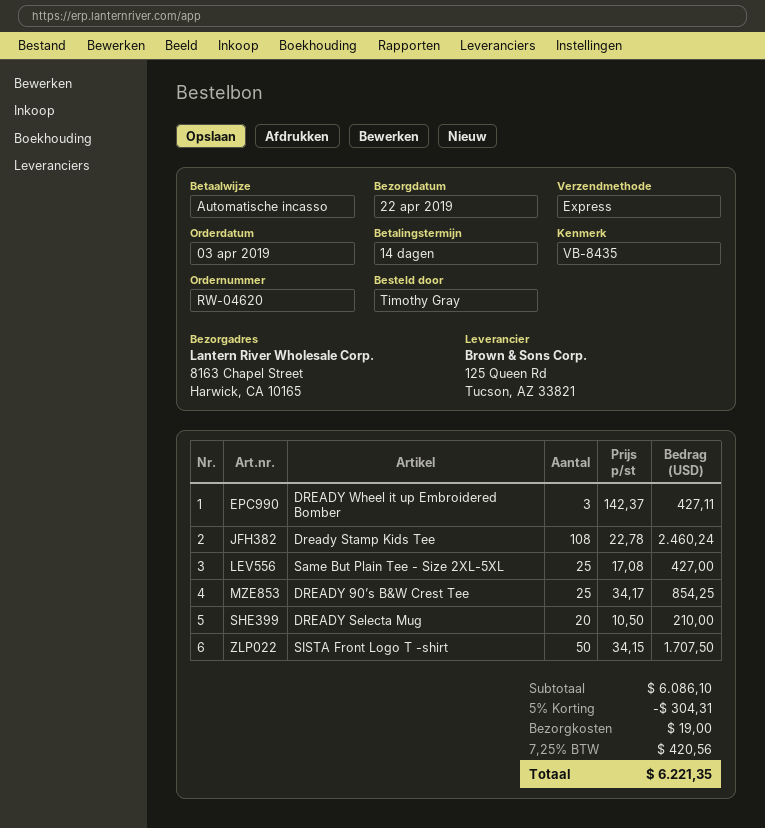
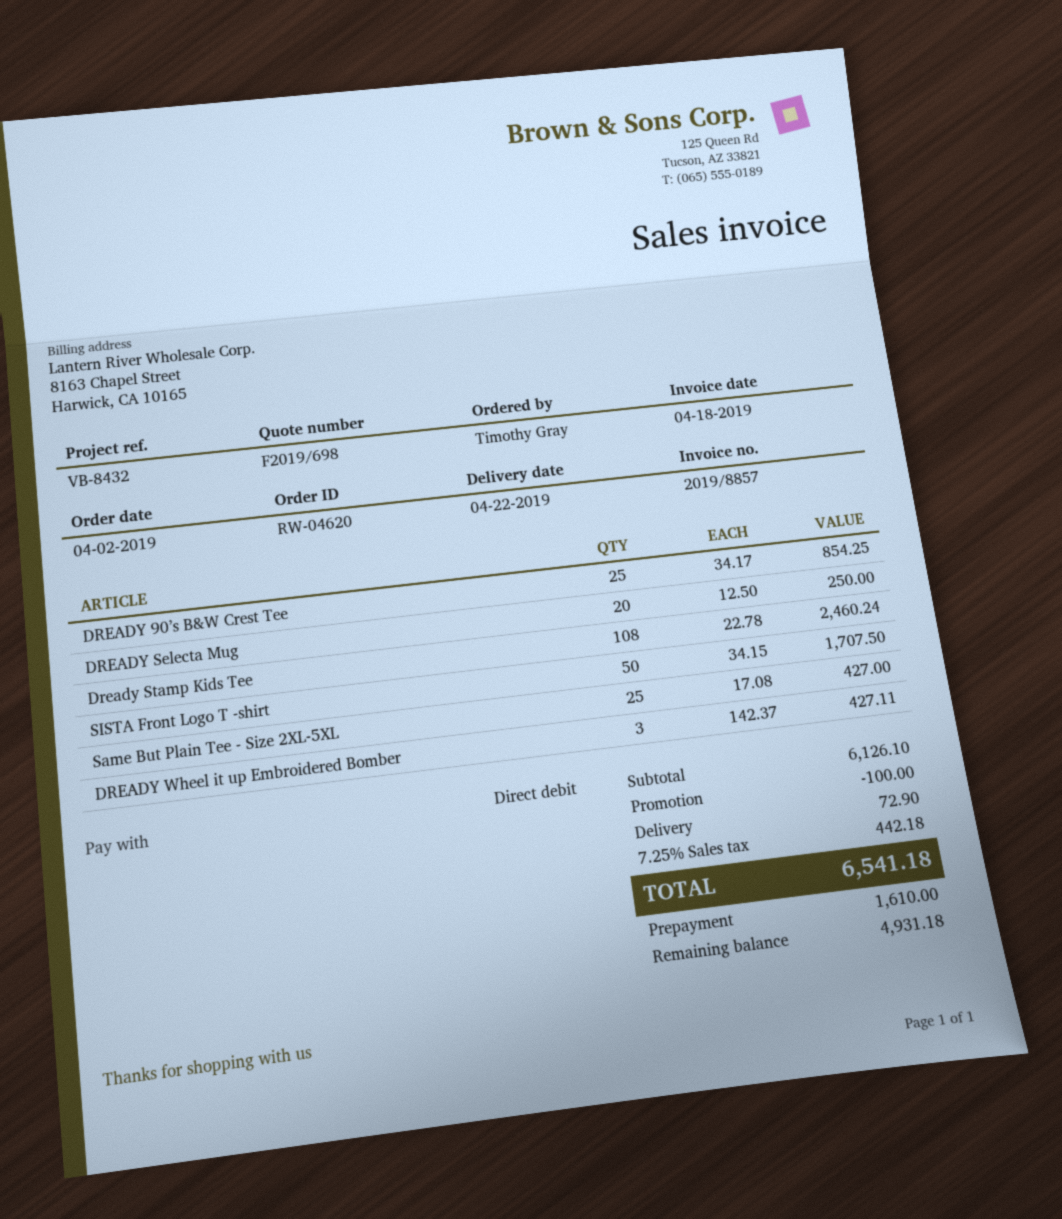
order date: 2019-04-03 -> 2019-04-02
reference: VB-8435 -> VB-8432
DREADY Selecta Mug: 20 x 10.50 = 210.00 -> 20 x 12.50 = 250.00
subtotal: 6086.10 -> 6126.10
discount: 304.31 -> 100.00
shipping: 19.00 -> 72.90
tax: 7.25% = 420.56 -> 7.25% = 442.18
total: 6221.35 -> 6541.18

